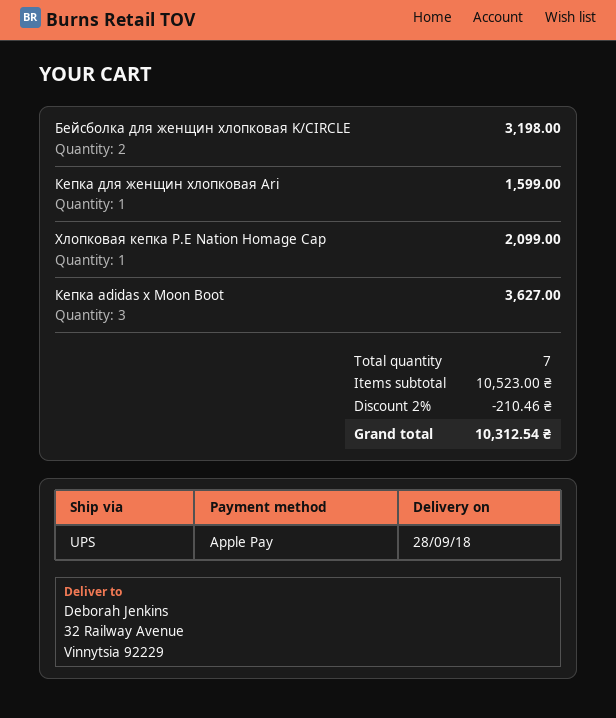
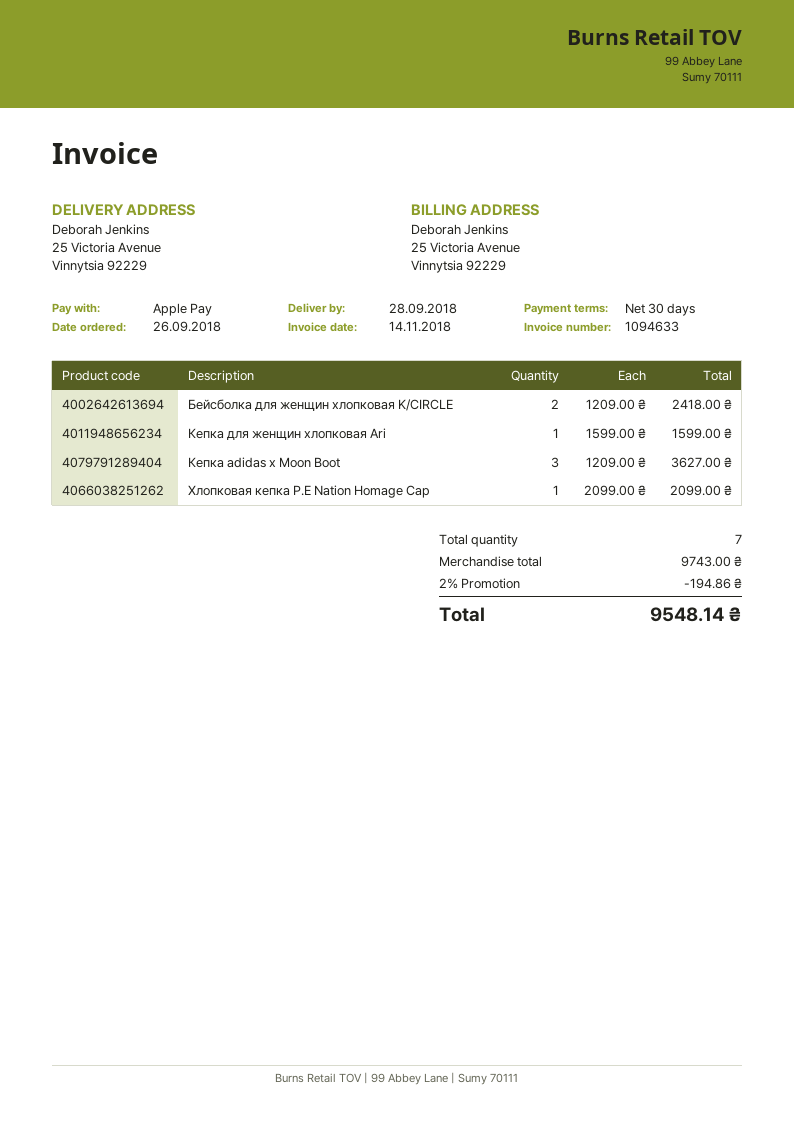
ship to: 32 Railway Avenue, Vinnytsia 92229 -> 25 Victoria Avenue, Vinnytsia 92229
Бейсболка для женщин хлопковая K/CIRCLE: 2 for 3198.00 -> 2 for 2418.00
subtotal: 10523.00 -> 9743.00
discount: 2% = 210.46 -> 2% = 194.86
total: 10312.54 -> 9548.14

